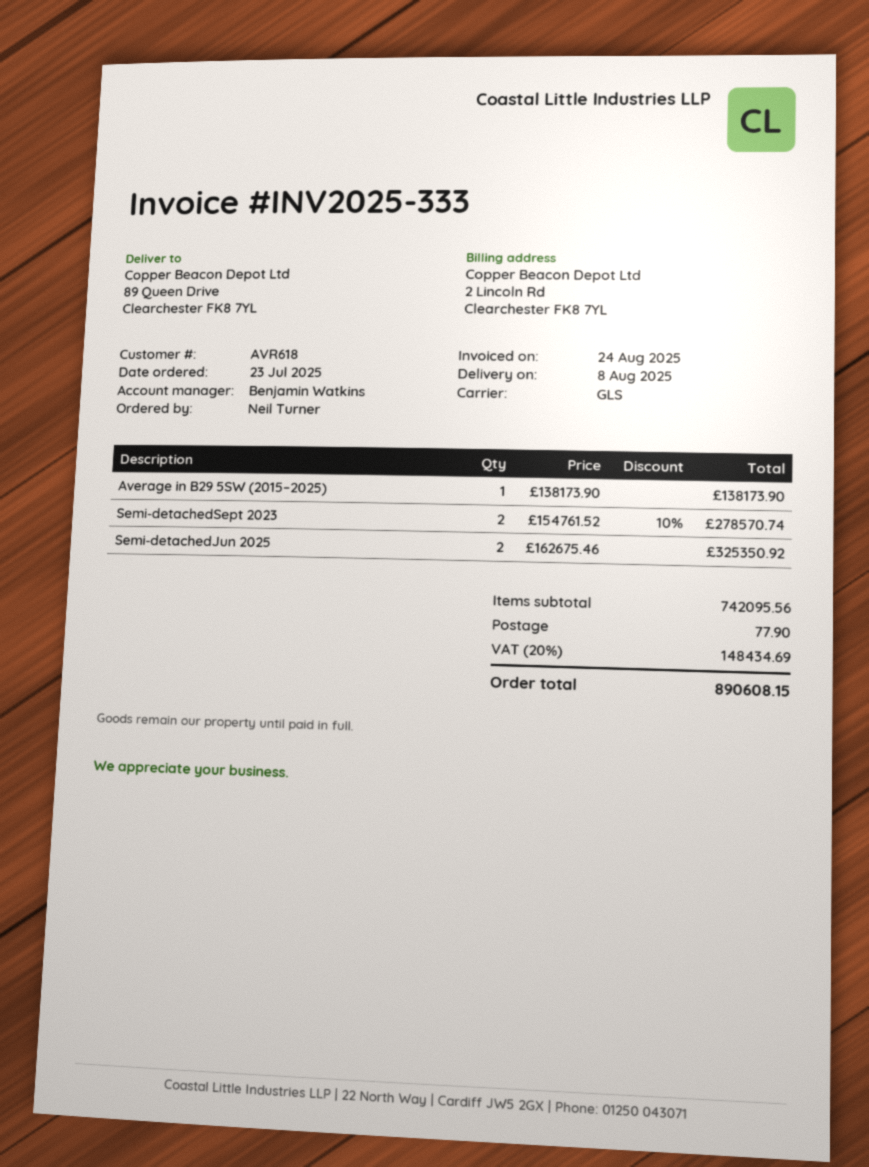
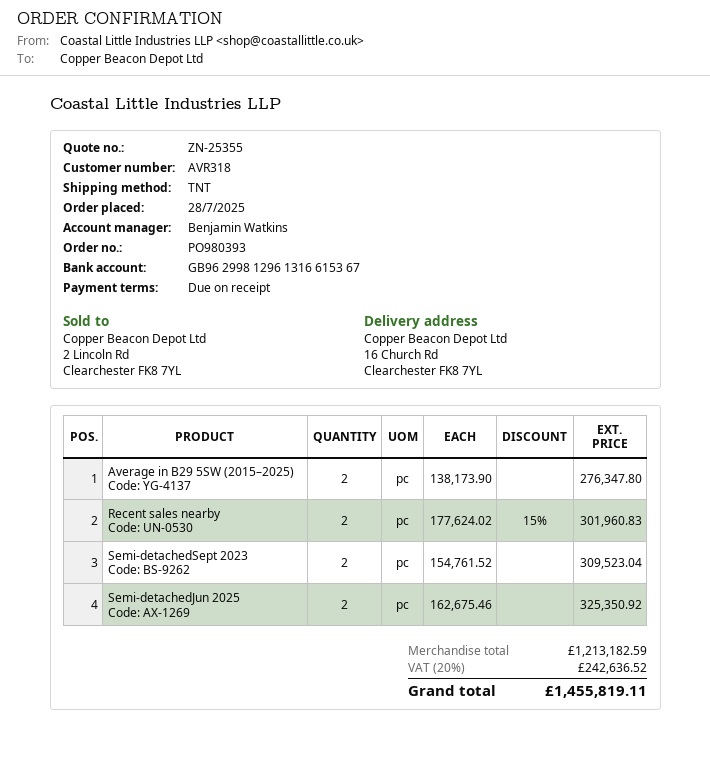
order date: 2025-07-23 -> 2025-07-28
customer number: AVR618 -> AVR318
shipping method: GLS -> TNT
ship to: 89 Queen Drive, Clearchester FK8 7YL -> 16 Church Rd, Clearchester FK8 7YL
Average in B29 5SW (2015–2025): 1 x 138173.90 = 138173.90 -> 2 x 138173.90 = 276347.80
Semi-detachedSept 2023: 2 x 154761.52 - 10% = 278570.74 -> 2 x 154761.52 = 309523.04
Recent sales nearby: none -> 2 x 177624.02 - 15% = 301960.83
subtotal: 742095.56 -> 1213182.59
shipping: 77.90 -> none
tax: 20% = 148434.69 -> 20% = 242636.52
total: 890608.15 -> 1455819.11

